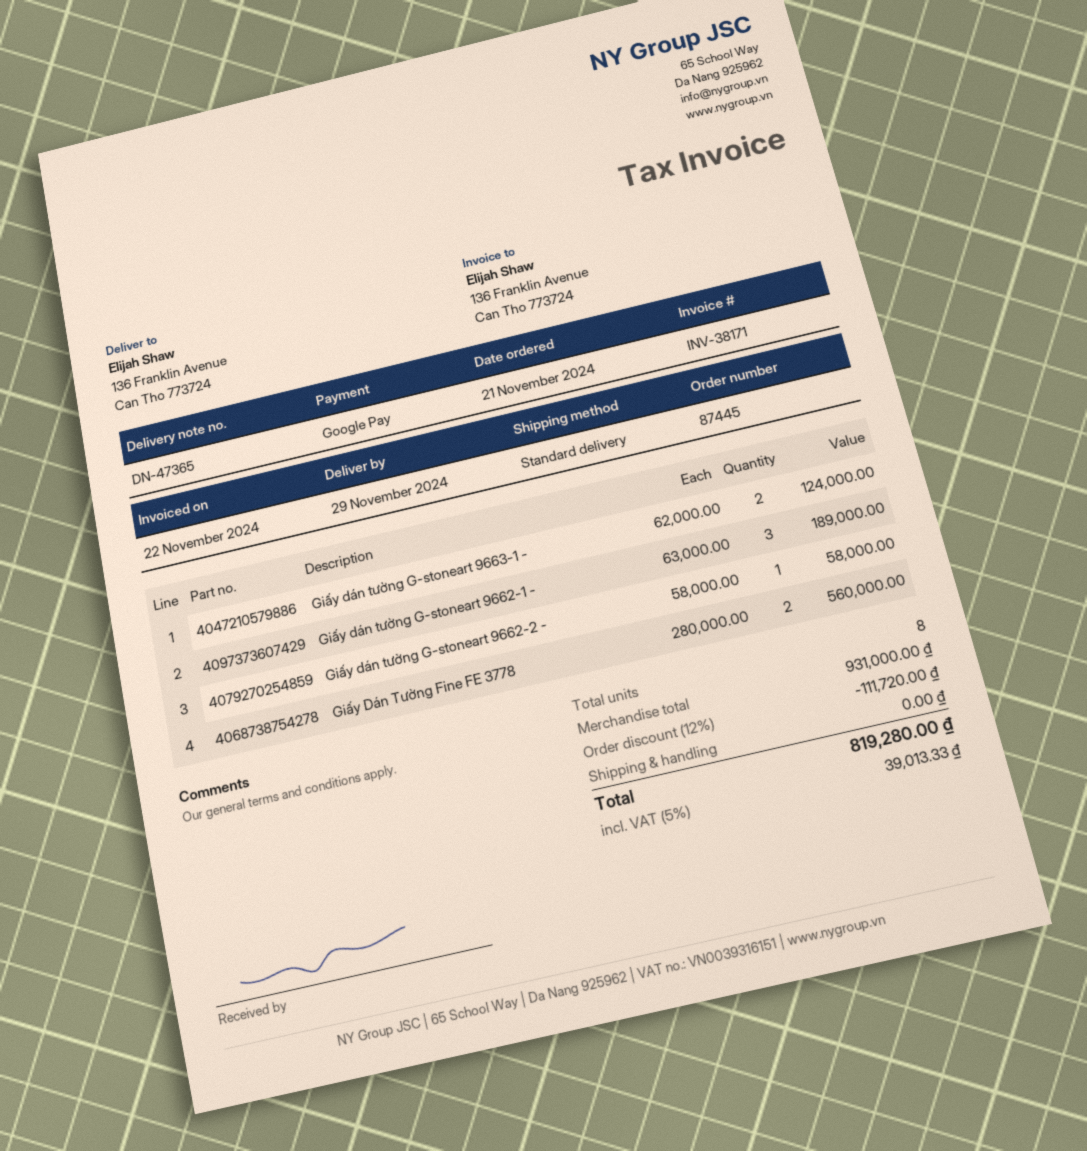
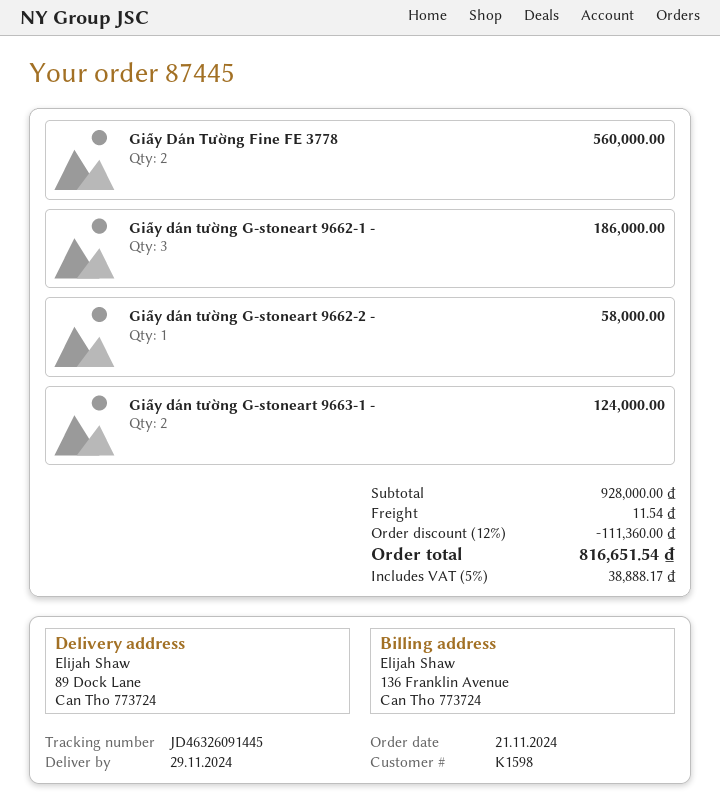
ship to: 136 Franklin Avenue, Can Tho 773724 -> 89 Dock Lane, Can Tho 773724
Giấy dán tường G-stoneart 9662-1 -: 3 for 189000.00 -> 3 for 186000.00
subtotal: 931000.00 -> 928000.00
discount: 12% = 111720.00 -> 12% = 111360.00
shipping: 0.00 -> 11.54
tax: 5% = 39013.33 -> 5% = 38888.17
total: 819280.00 -> 816651.54

